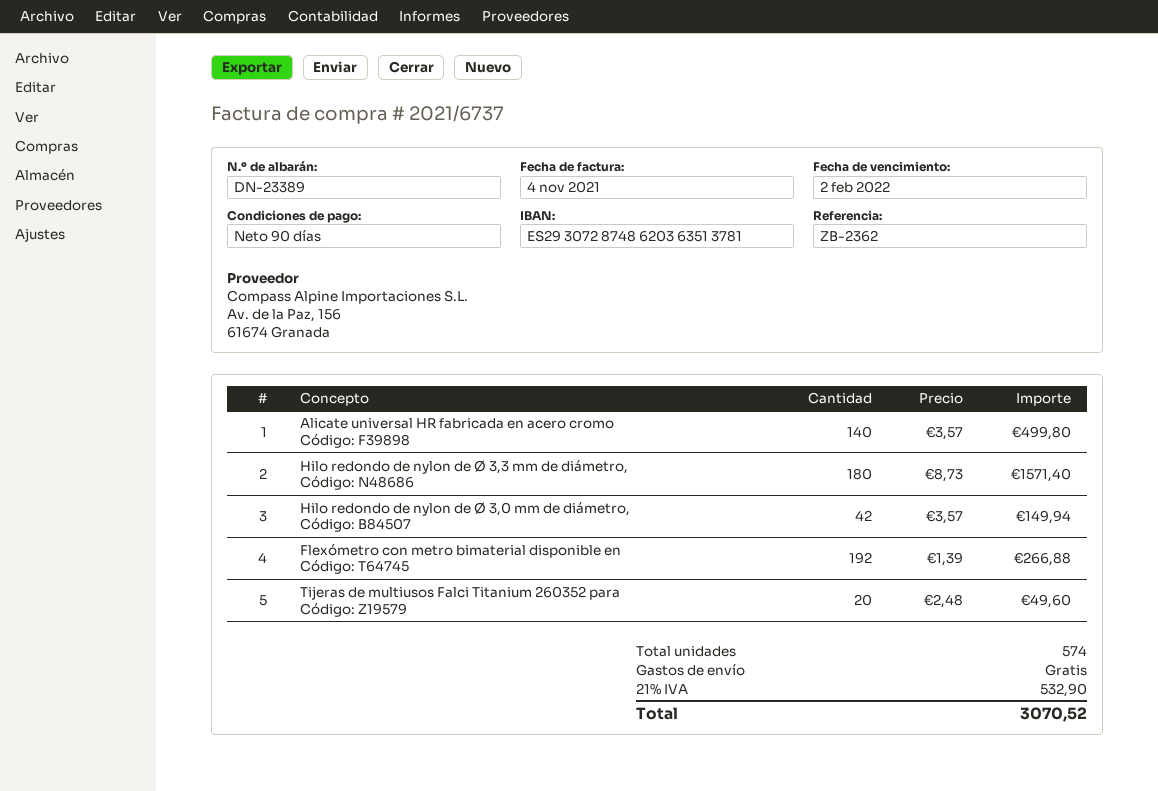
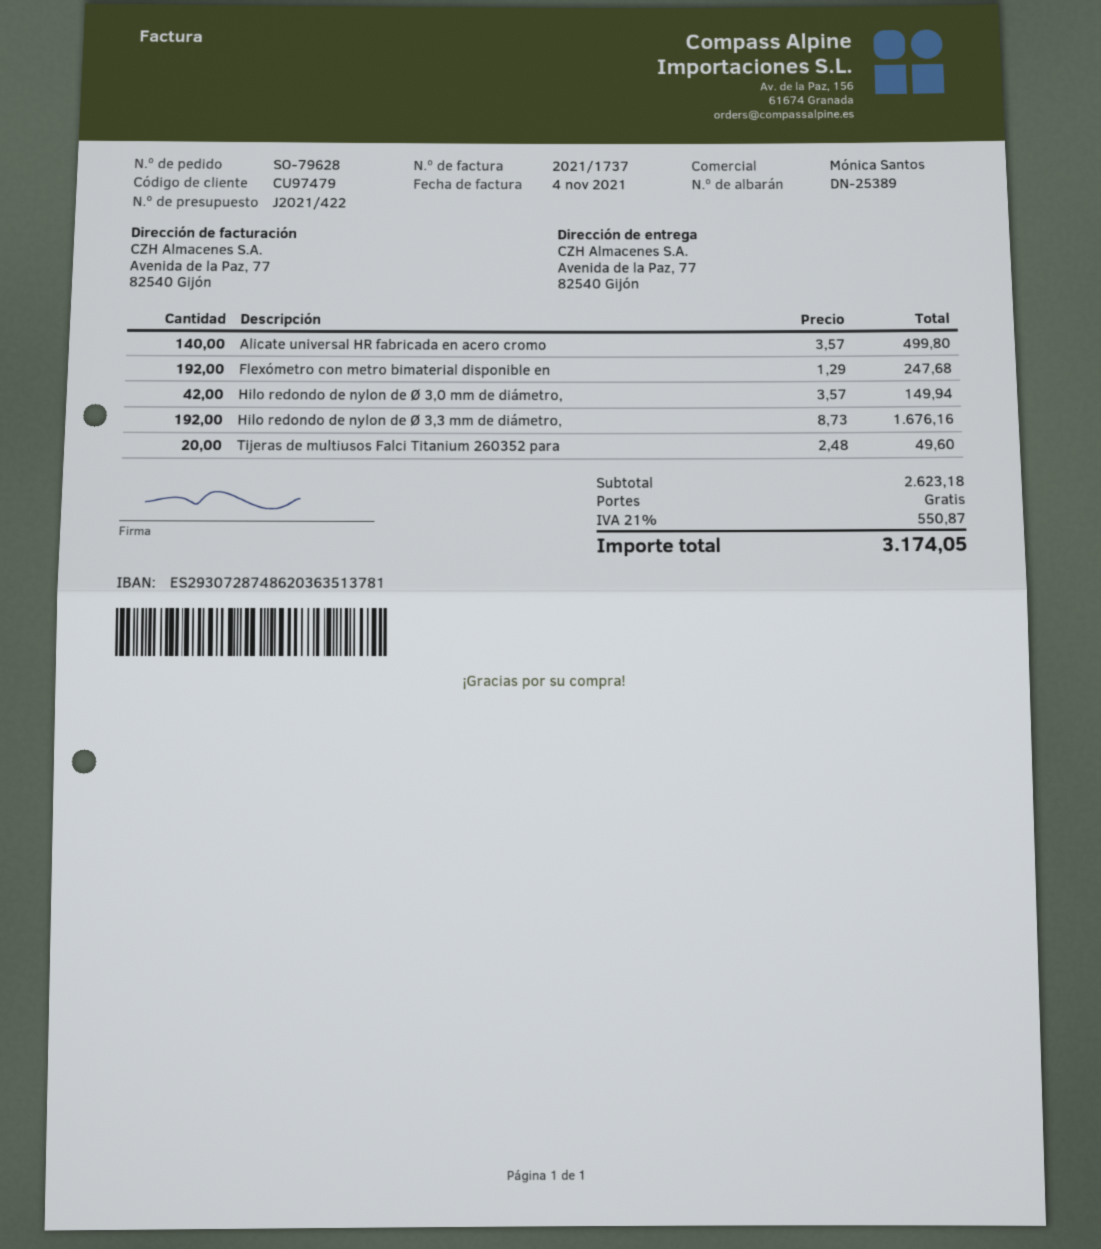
delivery note number: DN-23389 -> DN-25389
invoice number: 2021/6737 -> 2021/1737
Hilo redondo de nylon de Ø 3,3 mm de diámetro,: 180 x 8.73 = 1571.40 -> 192 x 8.73 = 1676.16
Flexómetro con metro bimaterial disponible en: 192 x 1.39 = 266.88 -> 192 x 1.29 = 247.68
tax: 21% = 532.90 -> 21% = 550.87
total: 3070.52 -> 3174.05

